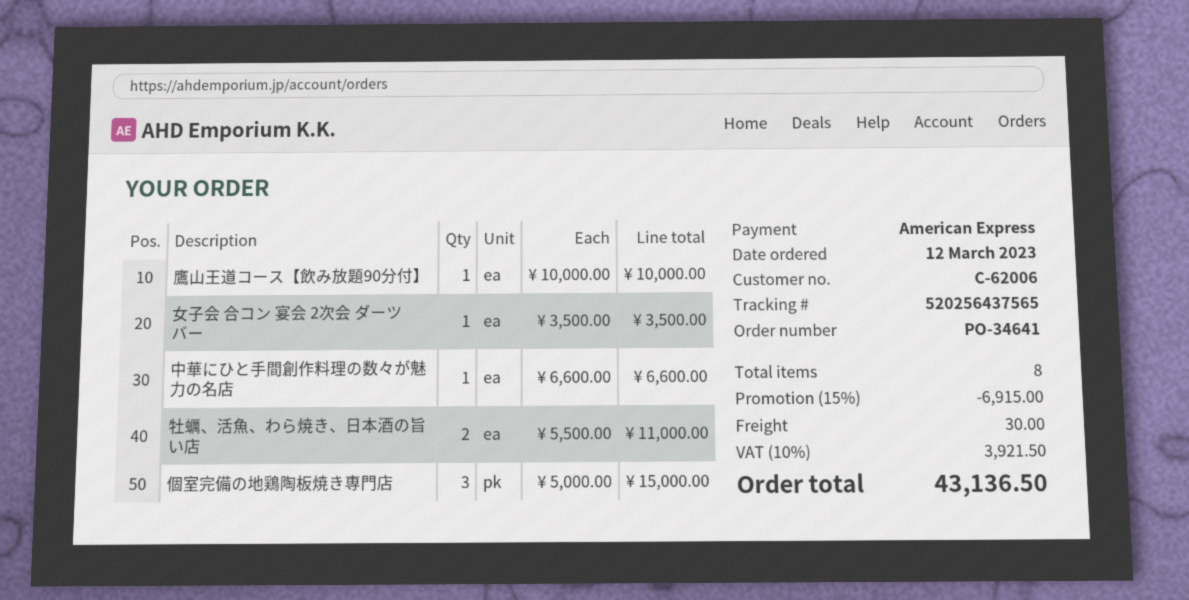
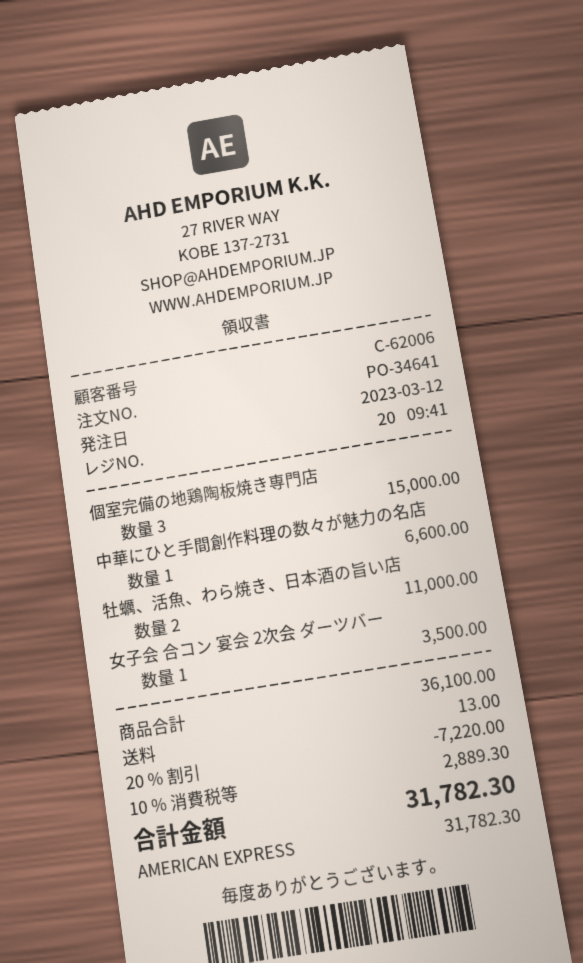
鷹山王道コース【飲み放題90分付】: 1 for 10000.00 -> none
discount: 15% = 6915.00 -> 20% = 7220.00
shipping: 30.00 -> 13.00
tax: 10% = 3921.50 -> 10% = 2889.30
total: 43136.50 -> 31782.30

